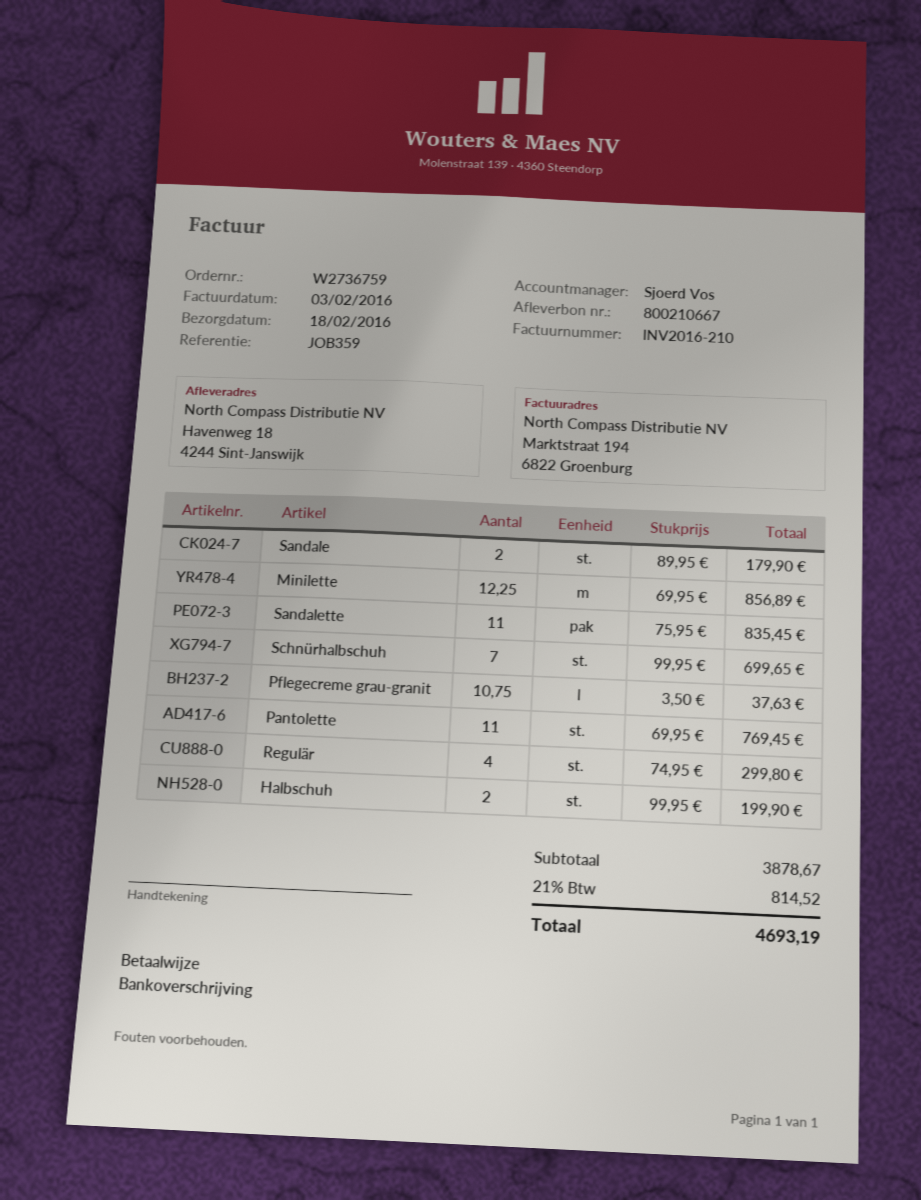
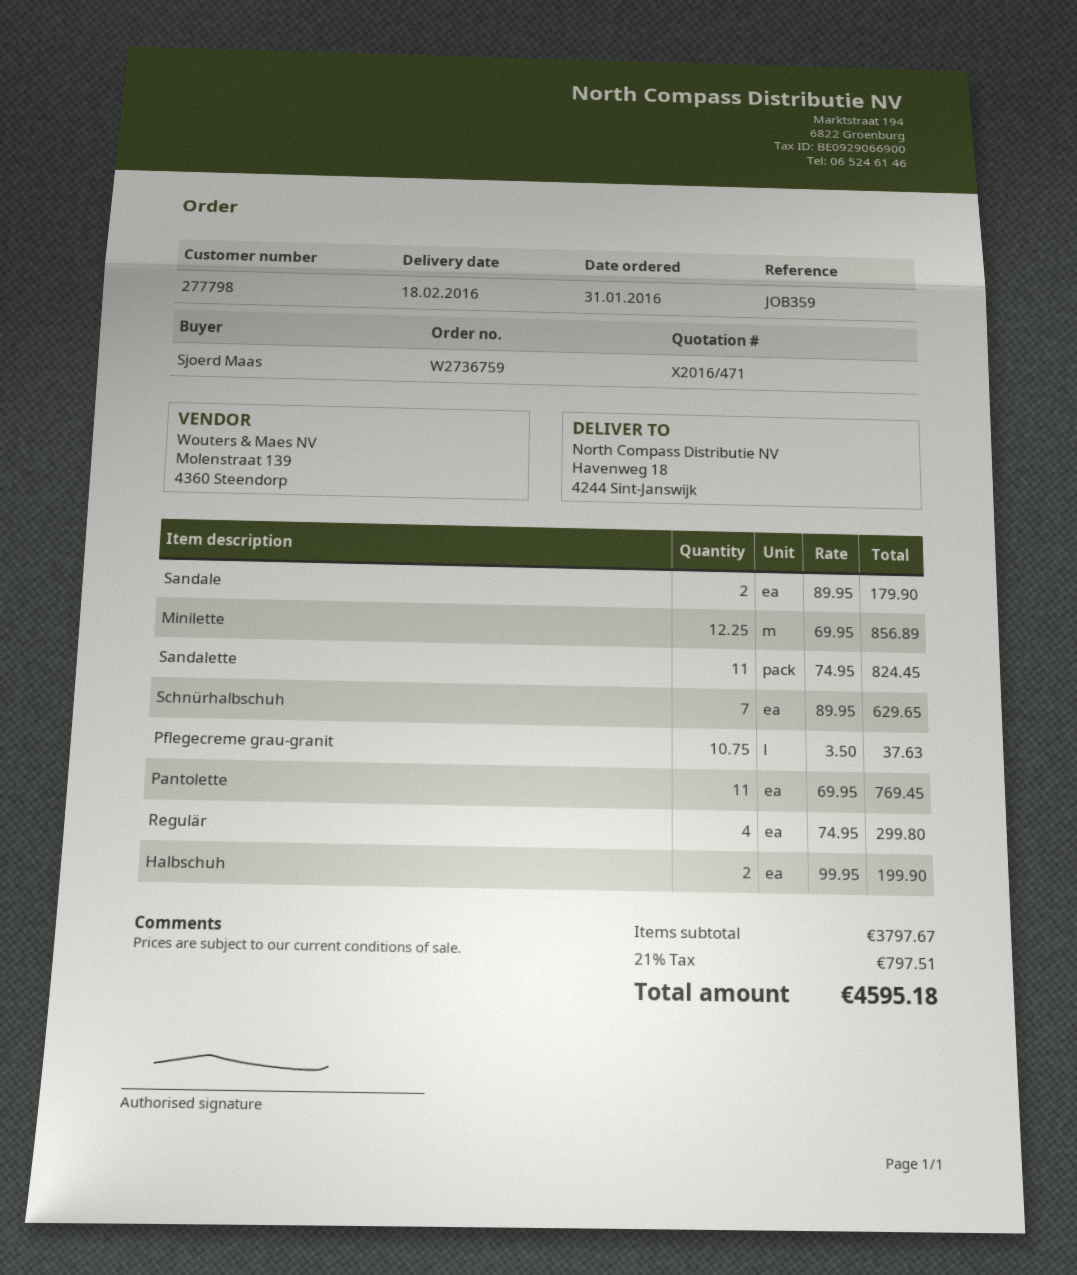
Sandalette: 11 x 75.95 = 835.45 -> 11 x 74.95 = 824.45
Schnürhalbschuh: 7 x 99.95 = 699.65 -> 7 x 89.95 = 629.65
subtotal: 3878.67 -> 3797.67
tax: 21% = 814.52 -> 21% = 797.51
total: 4693.19 -> 4595.18

